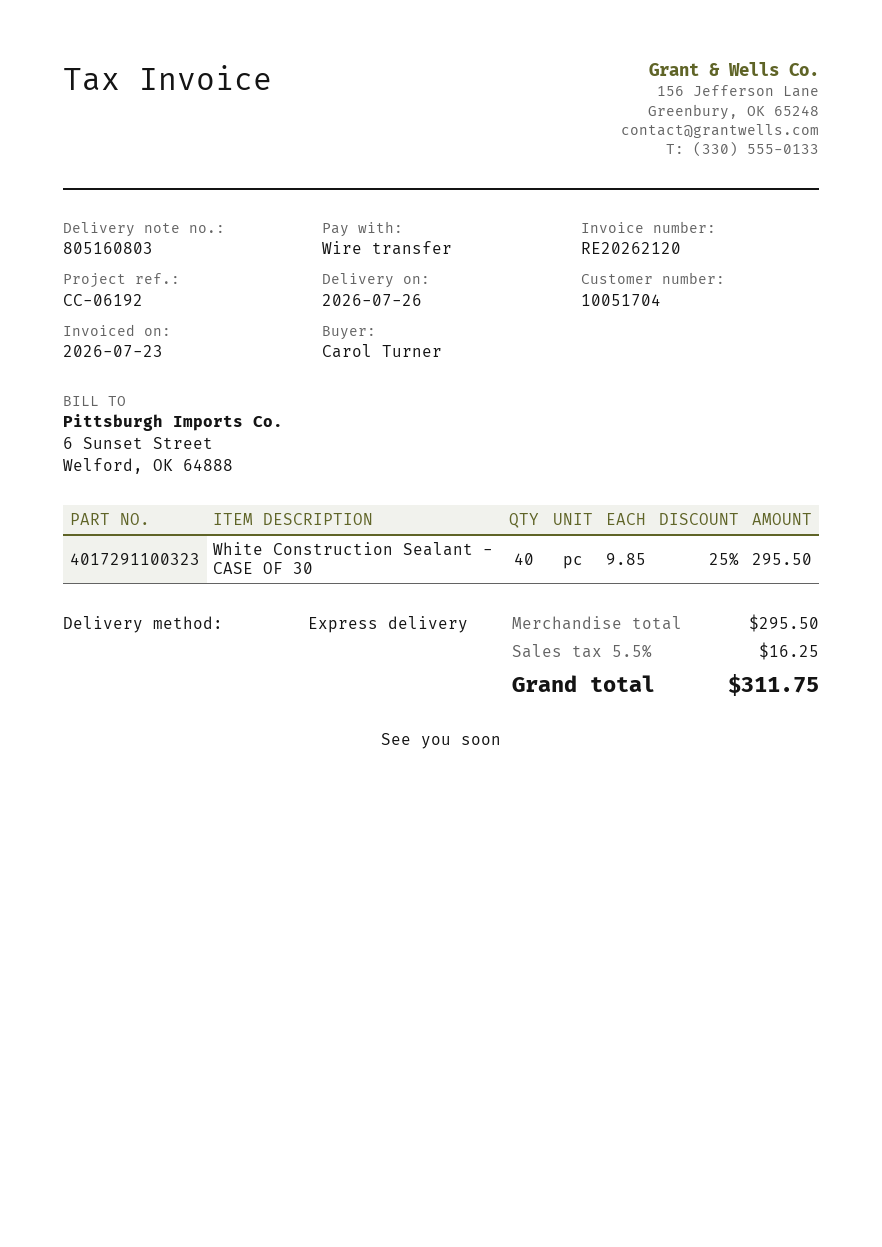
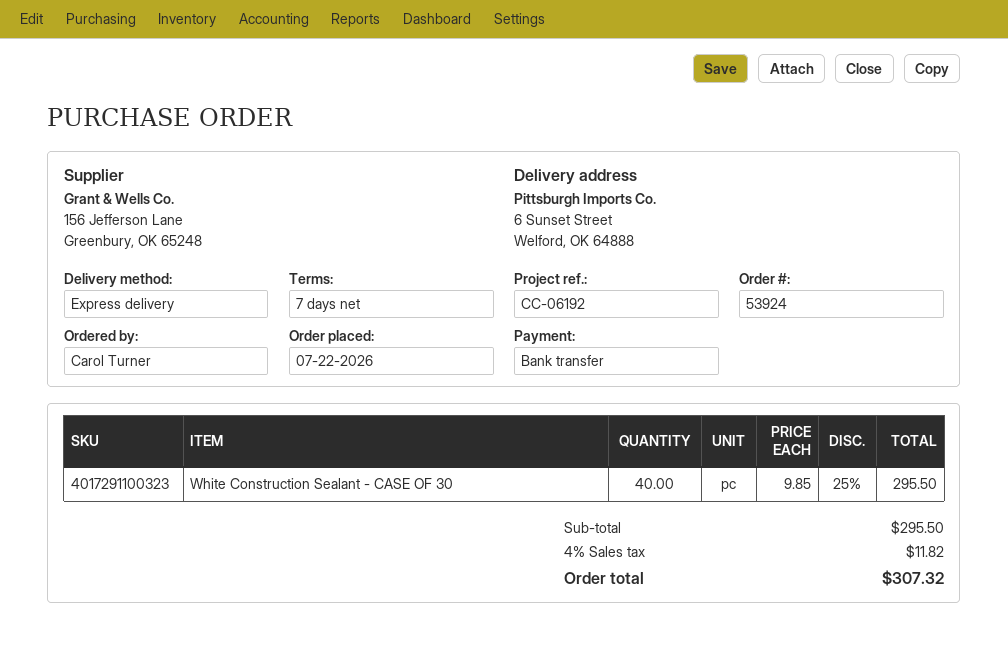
tax: 5.5% = 16.25 -> 4% = 11.82
total: 311.75 -> 307.32

